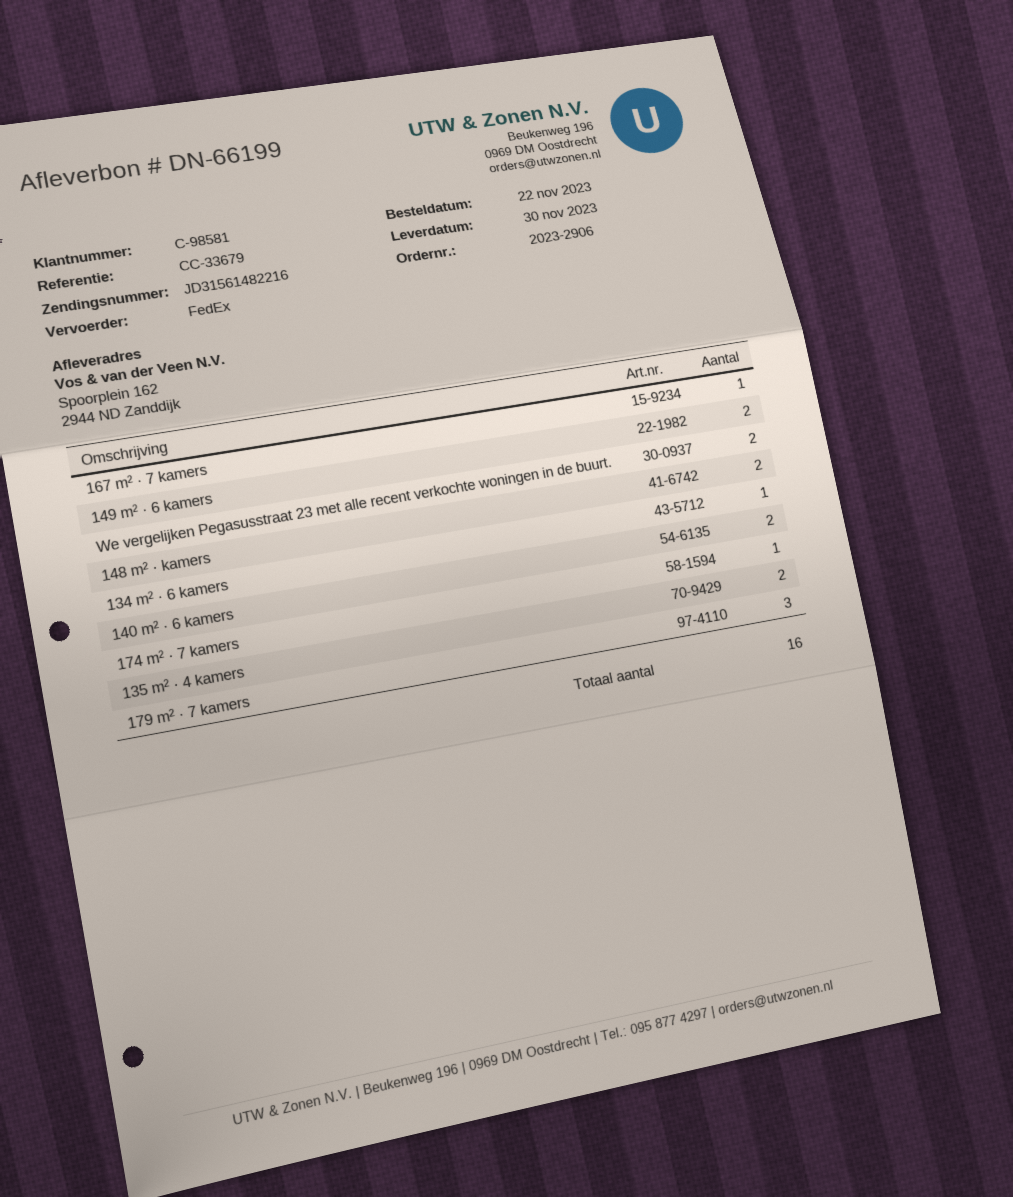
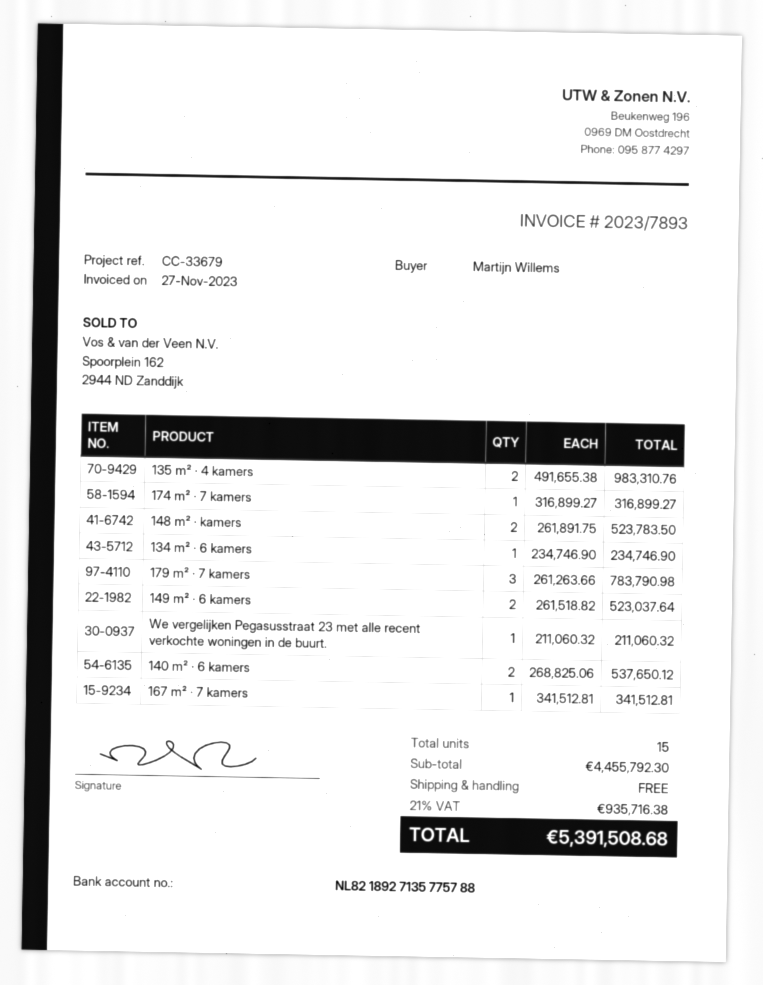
We vergelijken Pegasusstraat 23 met alle recent verkochte woningen in de buurt.: 2 -> 1
total quantity: 16 -> 15

